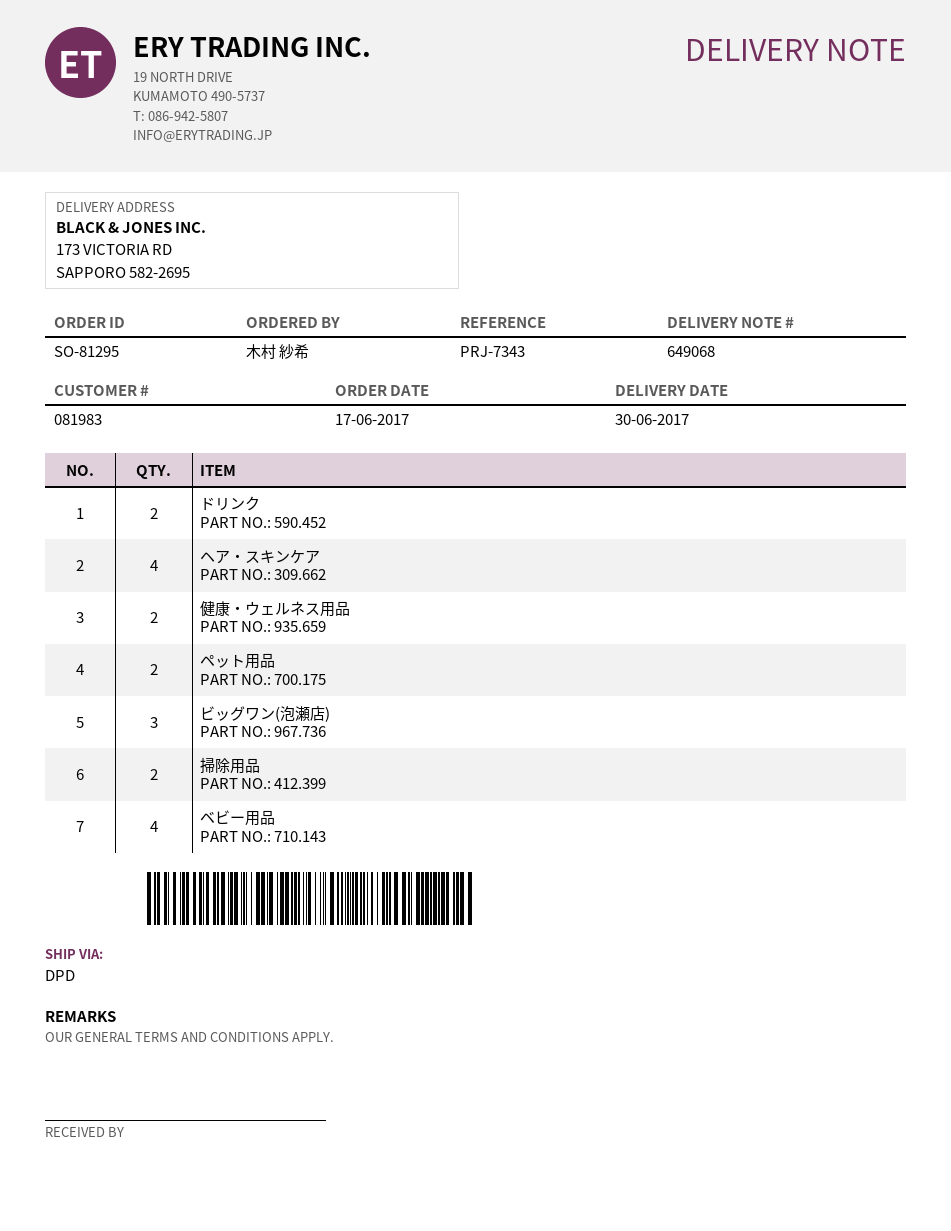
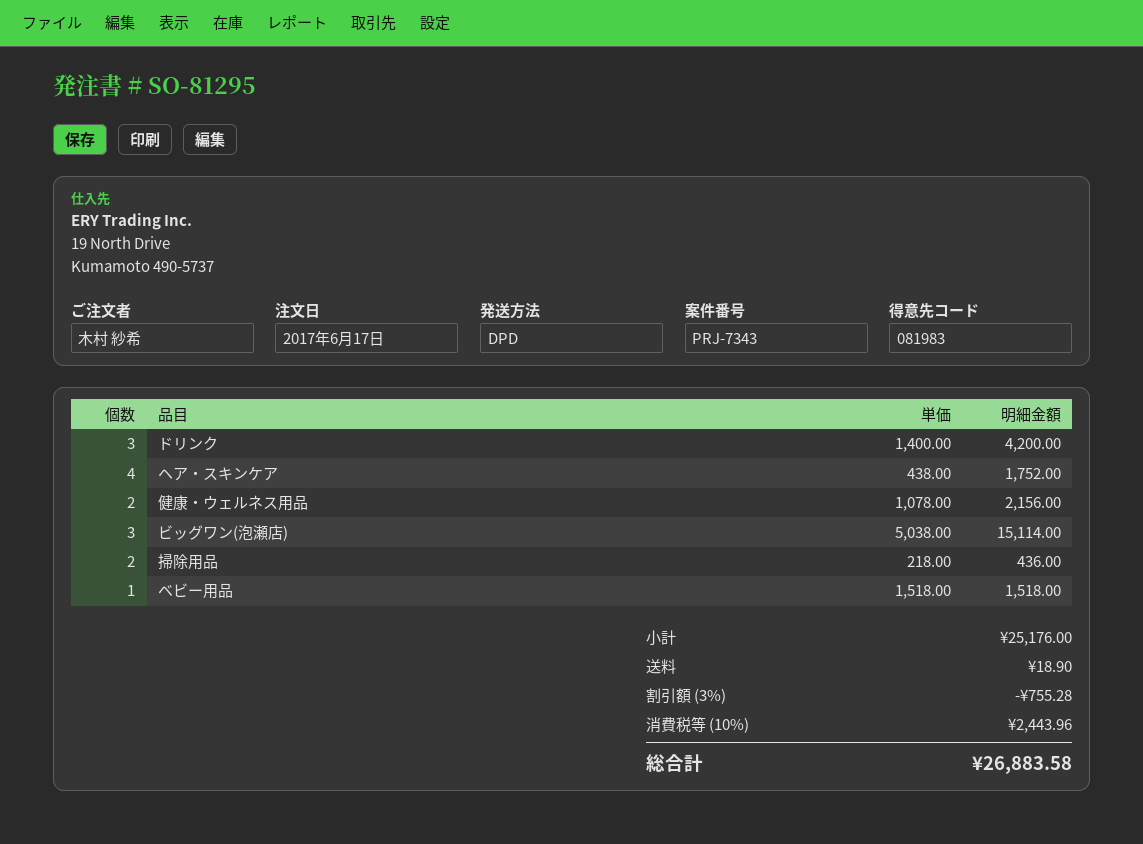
ドリンク: 2 -> 3
ペット用品: 2 -> none
ベビー用品: 4 -> 1

